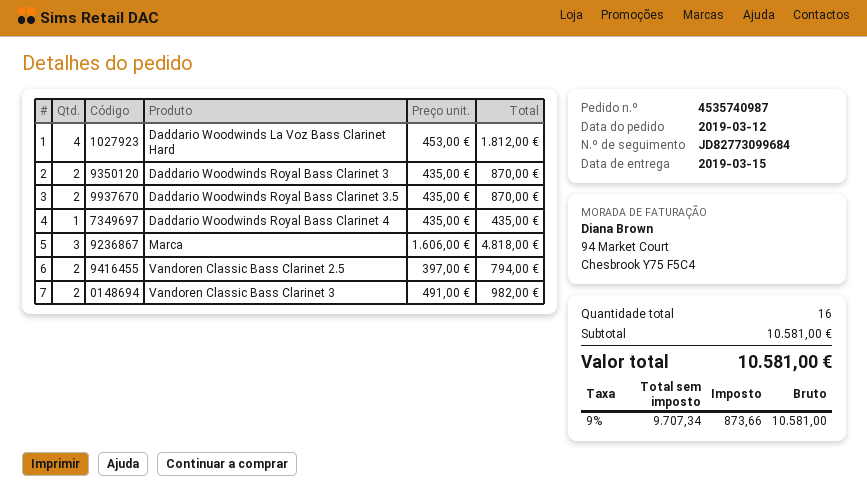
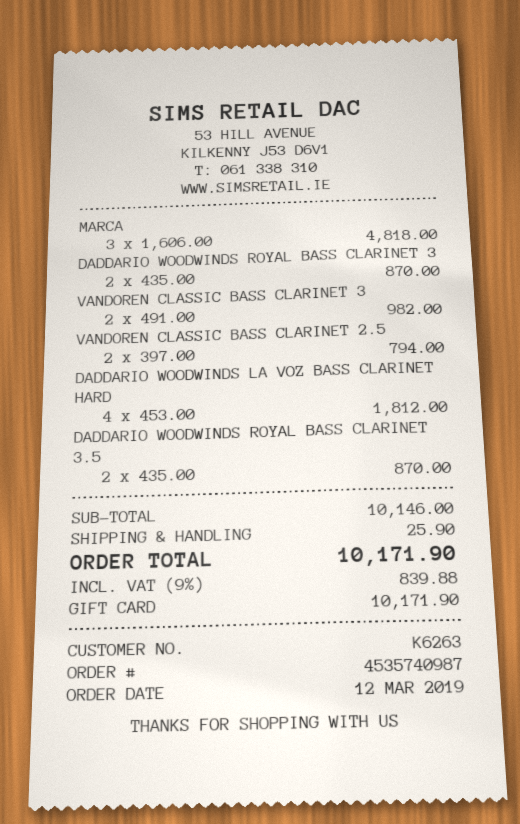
Daddario Woodwinds Royal Bass Clarinet 4: 1 x 435.00 = 435.00 -> none
subtotal: 10581.00 -> 10146.00
shipping: none -> 25.90
tax: 9% = 873.66 -> 9% = 839.88
total: 10581.00 -> 10171.90

